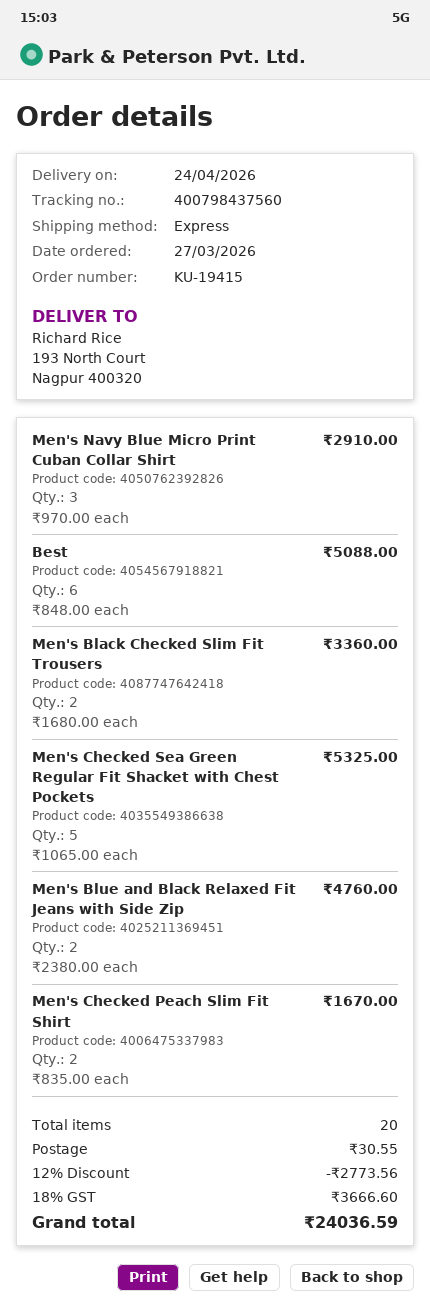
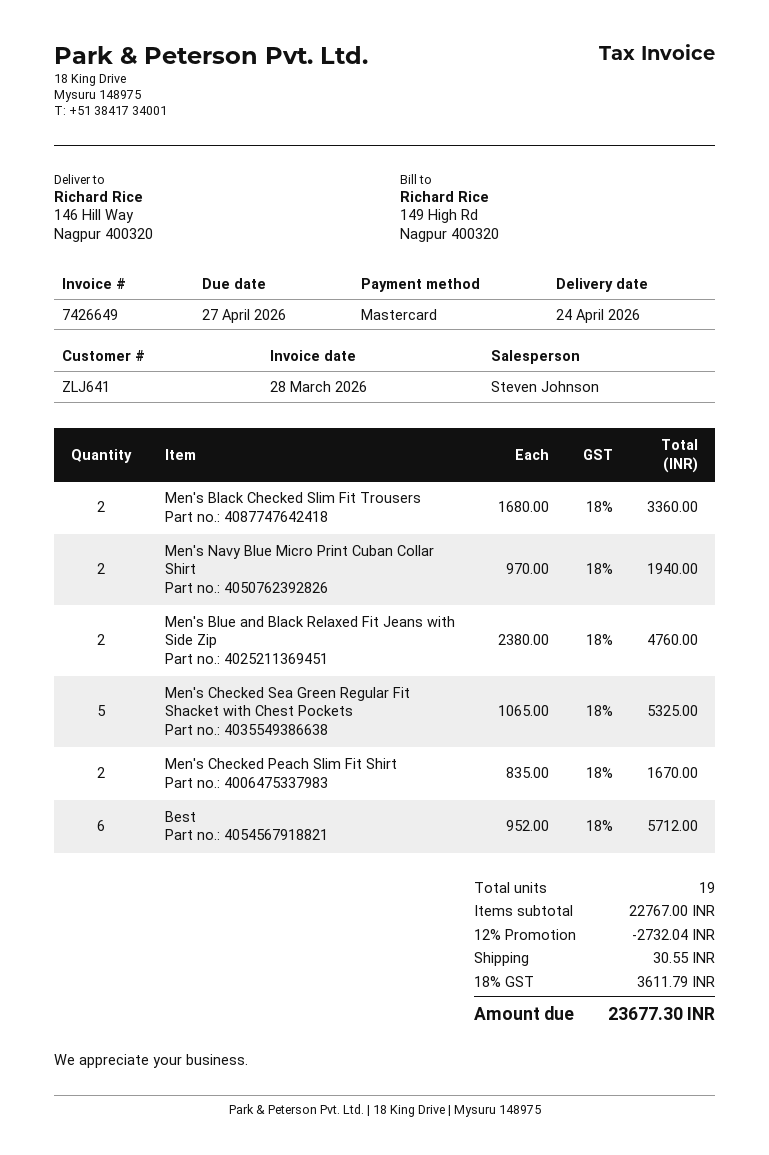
ship to: 193 North Court, Nagpur 400320 -> 146 Hill Way, Nagpur 400320
Men's Navy Blue Micro Print Cuban Collar Shirt: 3 x 970.00 = 2910.00 -> 2 x 970.00 = 1940.00
Best: 6 x 848.00 = 5088.00 -> 6 x 952.00 = 5712.00
total quantity: 20 -> 19
discount: 12% = 2773.56 -> 12% = 2732.04
tax: 18% = 3666.60 -> 18% = 3611.79
total: 24036.59 -> 23677.30

